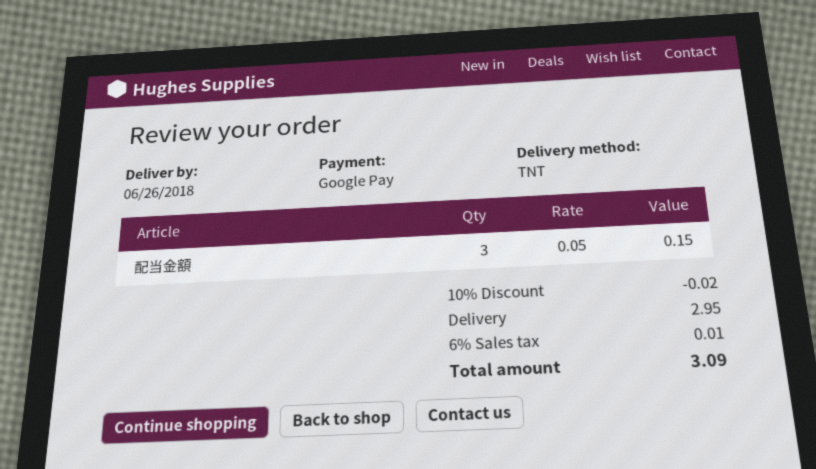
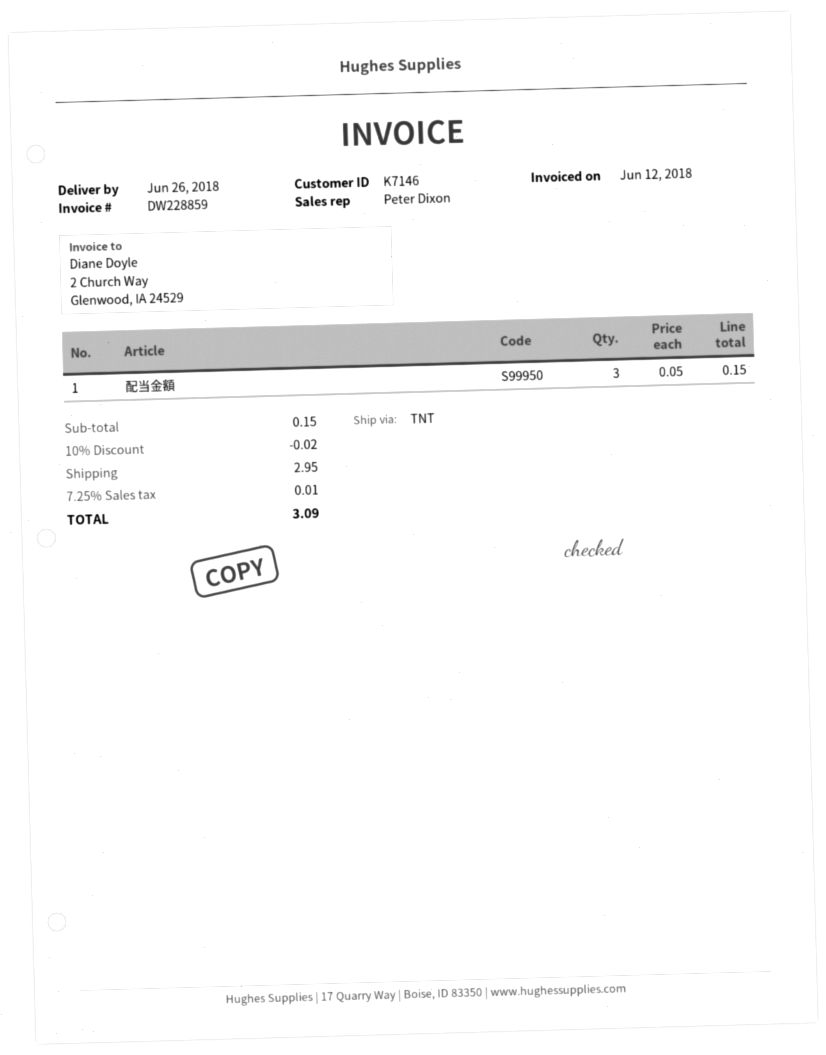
tax: 6% = 0.01 -> 7.25% = 0.01

